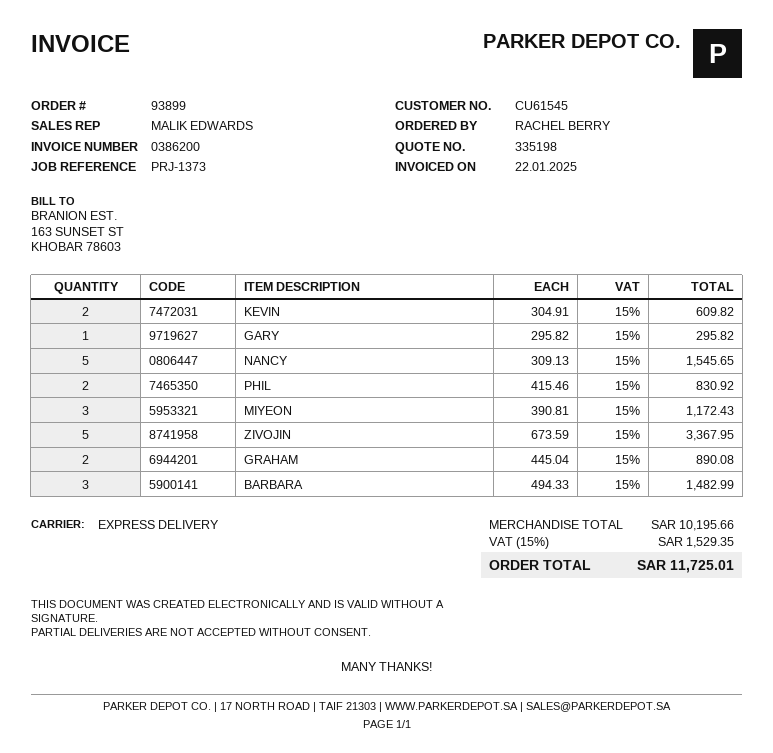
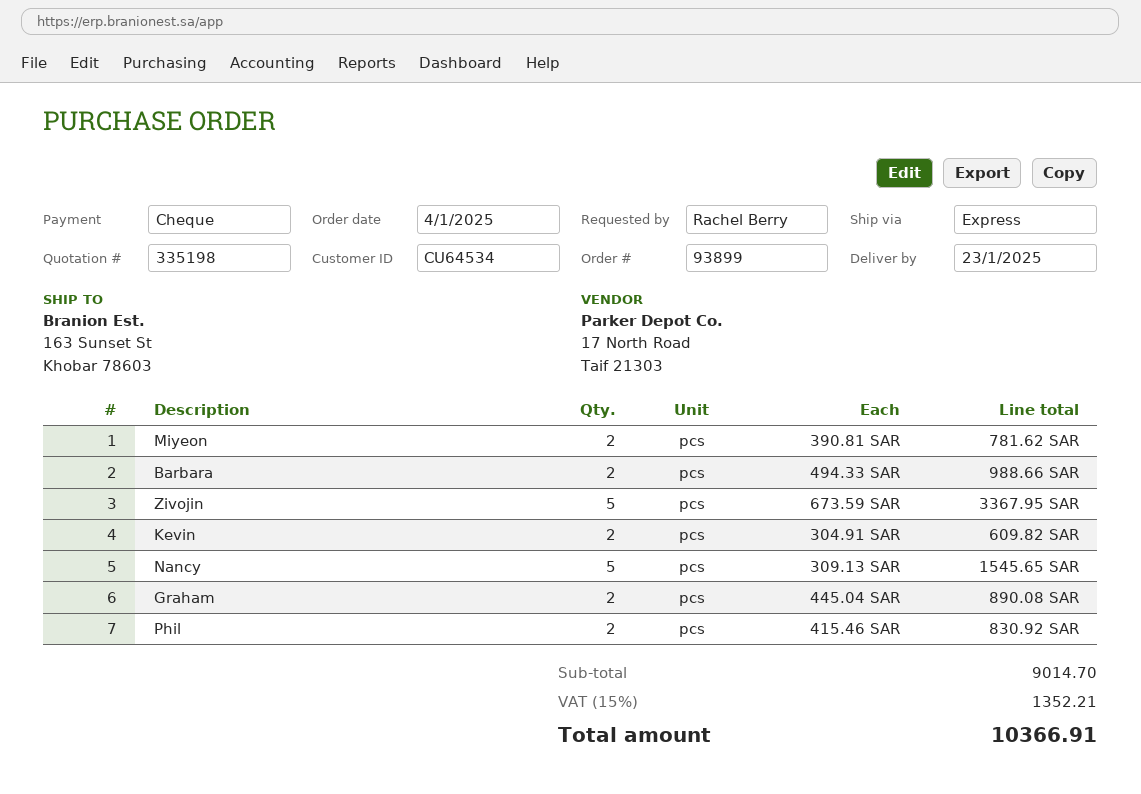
customer number: CU61545 -> CU64534
GARY: 1 x 295.82 = 295.82 -> none
MIYEON: 3 x 390.81 = 1172.43 -> 2 x 390.81 = 781.62
BARBARA: 3 x 494.33 = 1482.99 -> 2 x 494.33 = 988.66
subtotal: 10195.66 -> 9014.70
tax: 15% = 1529.35 -> 15% = 1352.21
total: 11725.01 -> 10366.91

